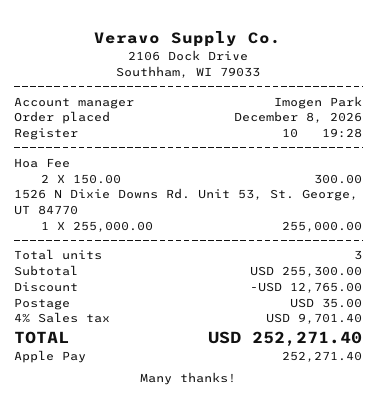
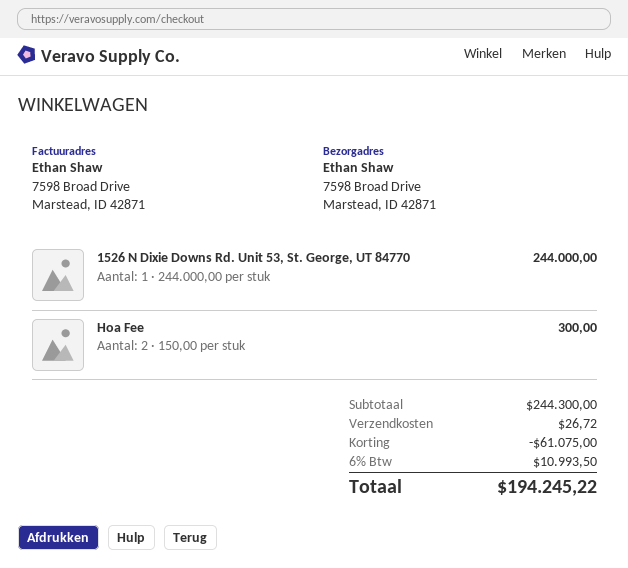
1526 N Dixie Downs Rd. Unit 53, St. George, UT 84770: 1 x 255000.00 = 255000.00 -> 1 x 244000.00 = 244000.00
subtotal: 255300.00 -> 244300.00
discount: 12765.00 -> 61075.00
shipping: 35.00 -> 26.72
tax: 4% = 9701.40 -> 6% = 10993.50
total: 252271.40 -> 194245.22

